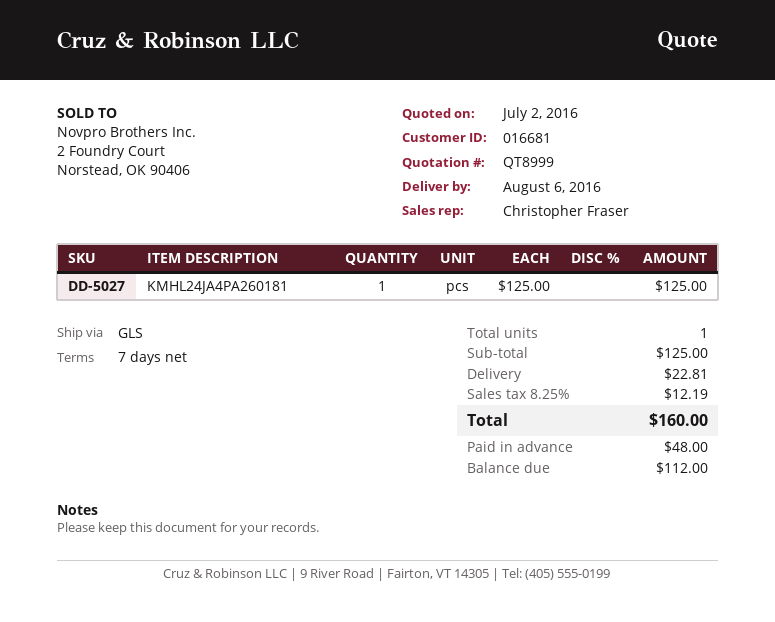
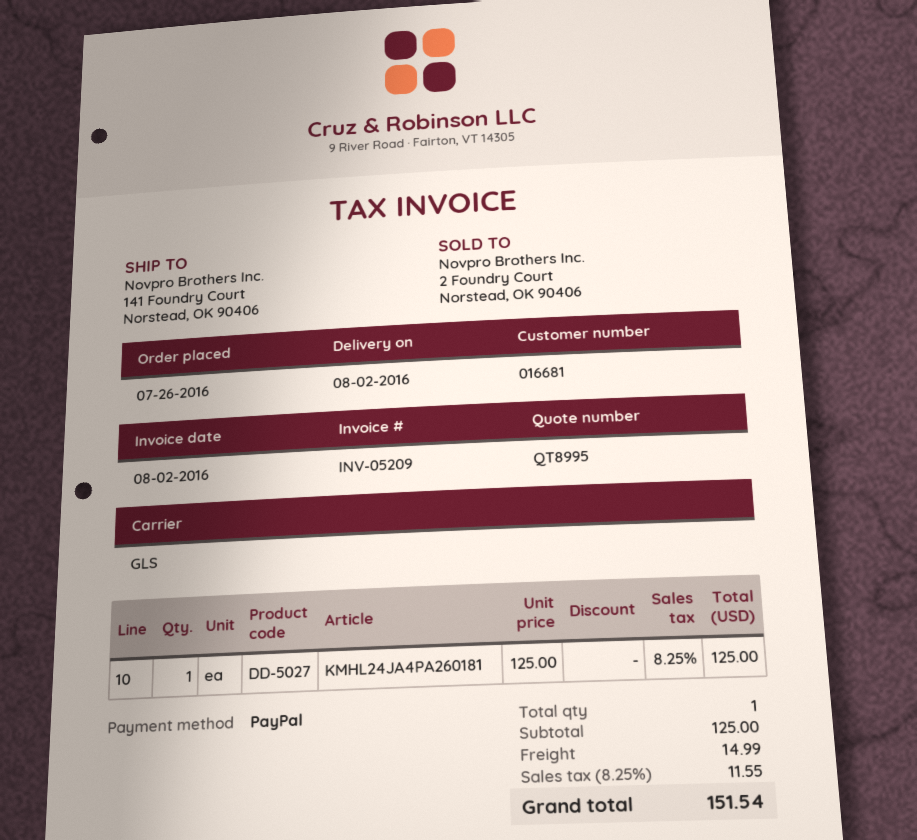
quote number: QT8999 -> QT8995
delivery date: 2016-08-06 -> 2016-08-02
shipping: 22.81 -> 14.99
tax: 8.25% = 12.19 -> 8.25% = 11.55
total: 160.00 -> 151.54

